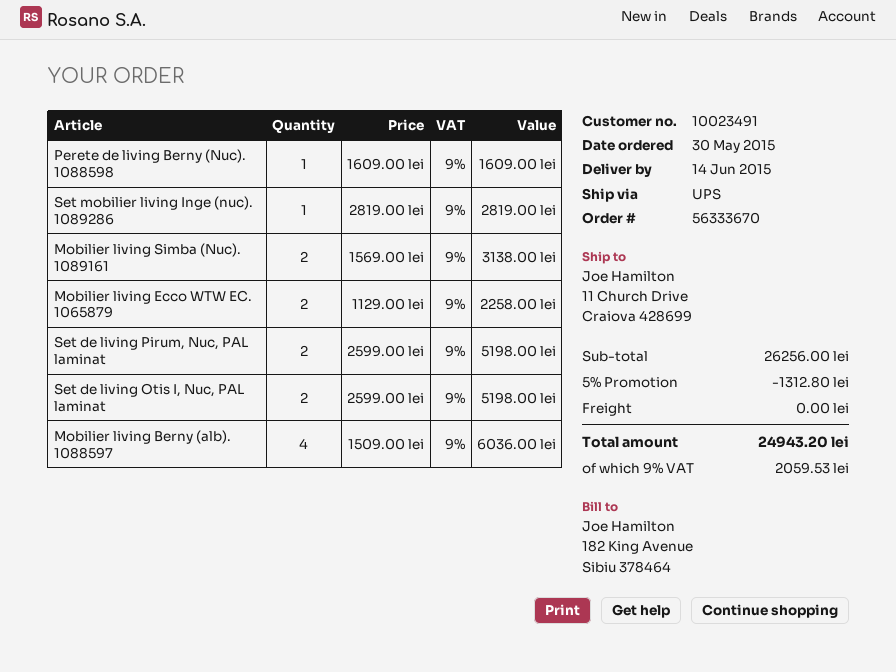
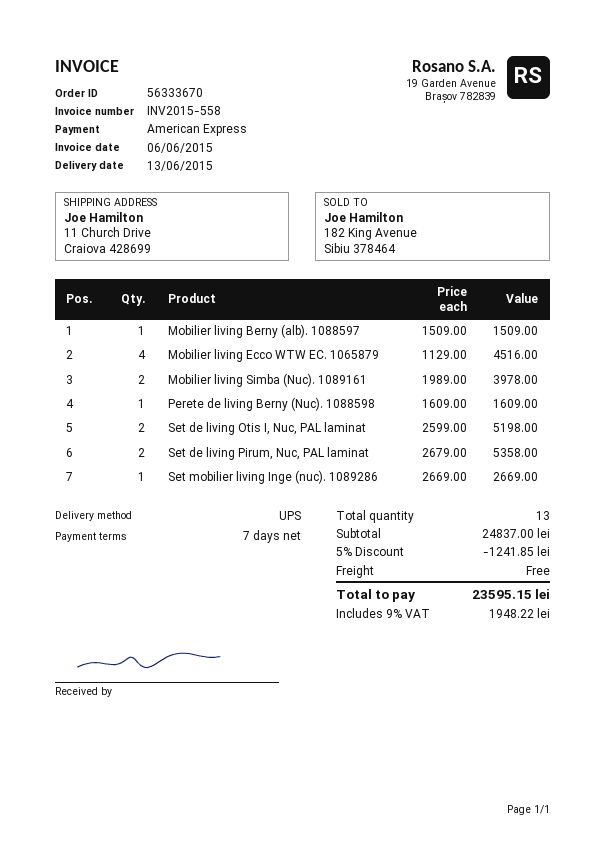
delivery date: 2015-06-14 -> 2015-06-13
Set mobilier living Inge (nuc). 1089286: 1 x 2819.00 = 2819.00 -> 1 x 2669.00 = 2669.00
Mobilier living Simba (Nuc). 1089161: 2 x 1569.00 = 3138.00 -> 2 x 1989.00 = 3978.00
Mobilier living Ecco WTW EC. 1065879: 2 x 1129.00 = 2258.00 -> 4 x 1129.00 = 4516.00
Set de living Pirum, Nuc, PAL laminat: 2 x 2599.00 = 5198.00 -> 2 x 2679.00 = 5358.00
Mobilier living Berny (alb). 1088597: 4 x 1509.00 = 6036.00 -> 1 x 1509.00 = 1509.00
subtotal: 26256.00 -> 24837.00
discount: 5% = 1312.80 -> 5% = 1241.85
tax: 9% = 2059.53 -> 9% = 1948.22
total: 24943.20 -> 23595.15

